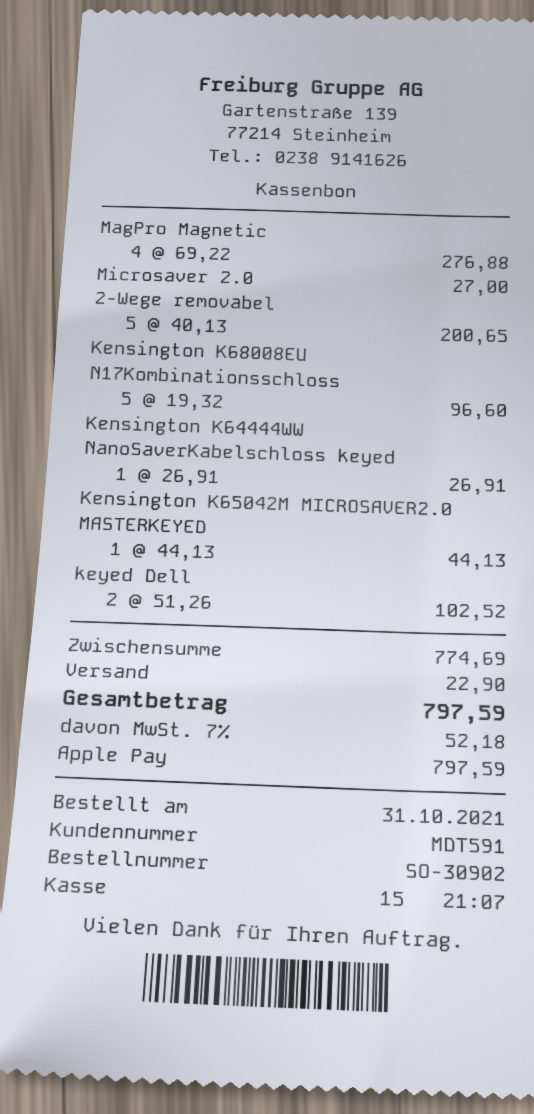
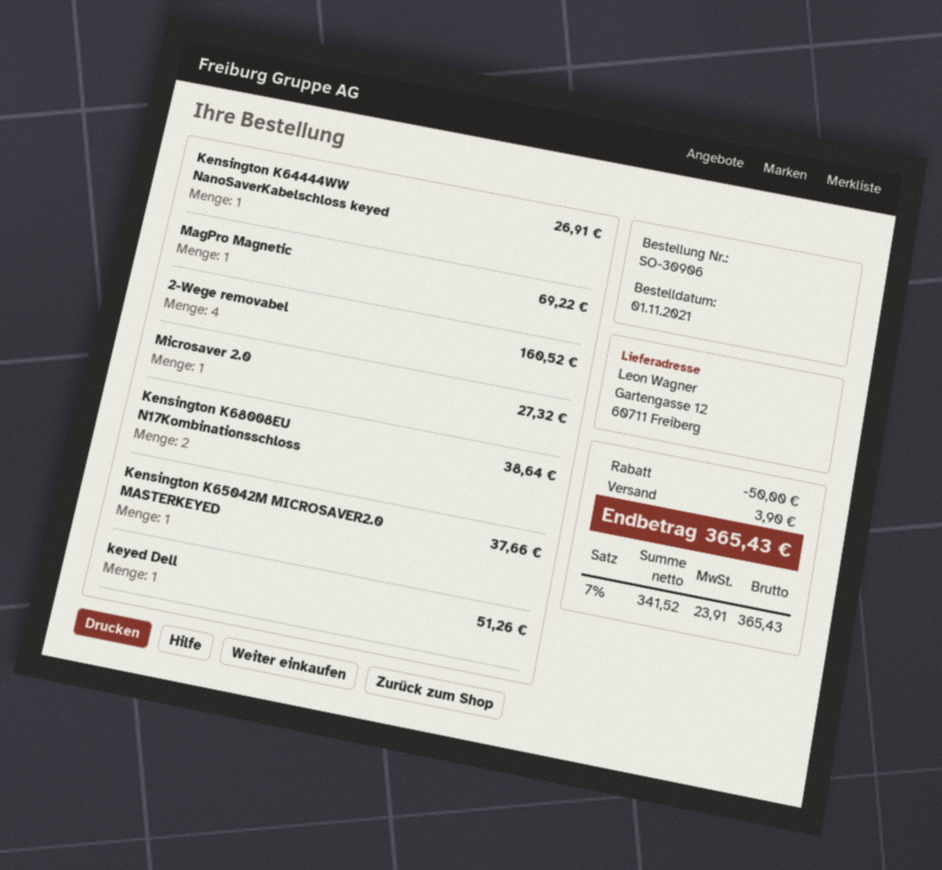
order number: SO-30902 -> SO-30906
order date: 2021-10-31 -> 2021-11-01
MagPro Magnetic: 4 for 276.88 -> 1 for 69.22
Microsaver 2.0: 1 for 27.00 -> 1 for 27.32
2-Wege removabel: 5 for 200.65 -> 4 for 160.52
Kensington K68008EU N17Kombinationsschloss: 5 for 96.60 -> 2 for 38.64
Kensington K65042M MICROSAVER2.0 MASTERKEYED: 1 for 44.13 -> 1 for 37.66
keyed Dell: 2 for 102.52 -> 1 for 51.26
discount: none -> 50.00
shipping: 22.90 -> 3.90
tax: 7% = 52.18 -> 7% = 23.91
total: 797.59 -> 365.43

